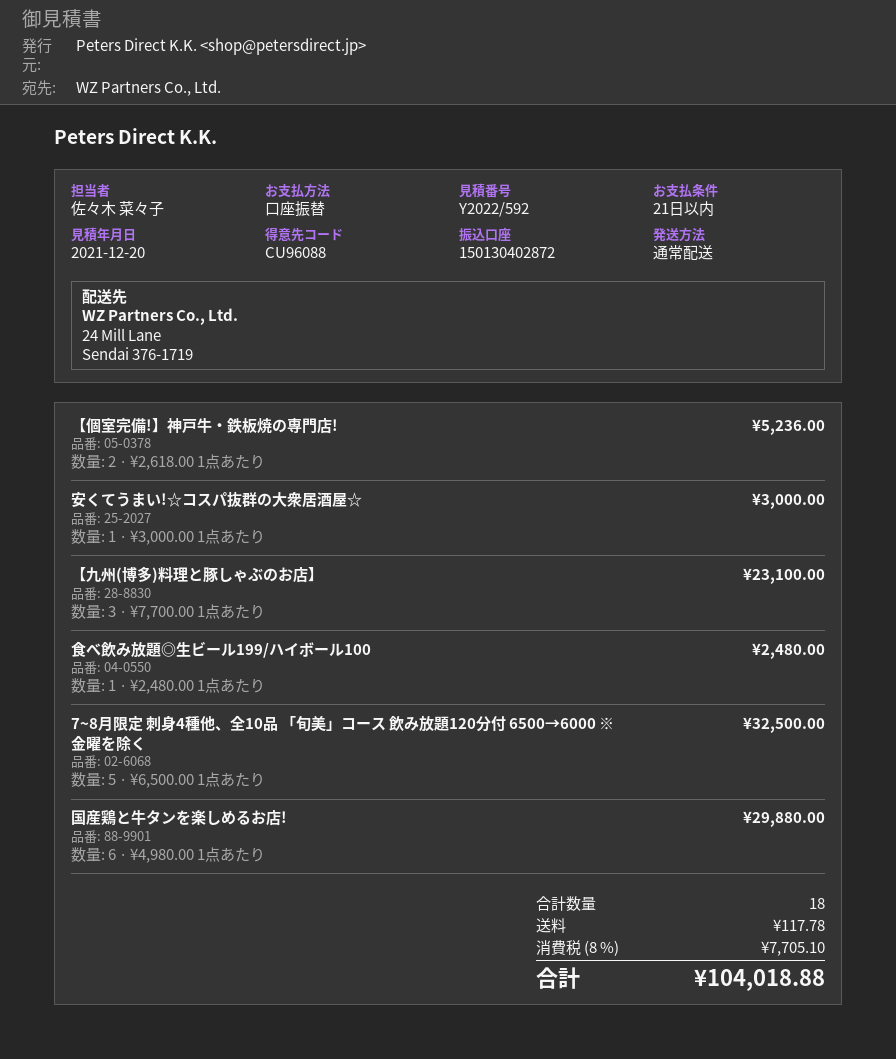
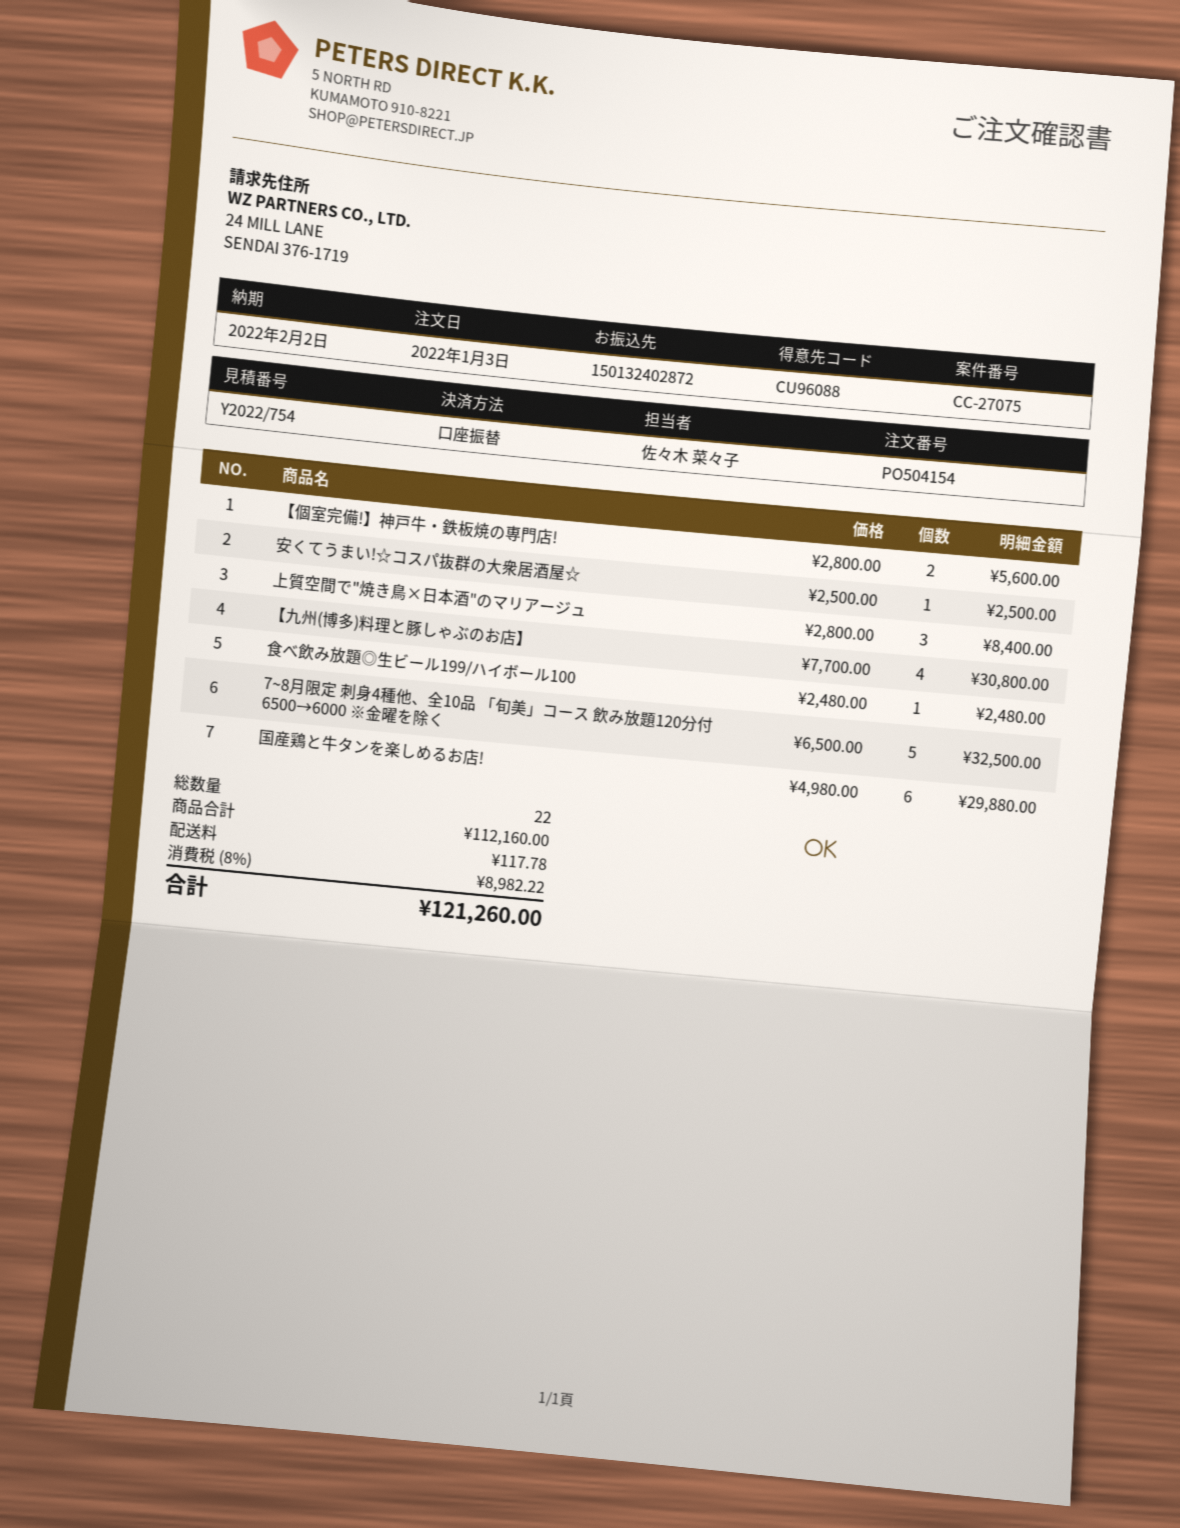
quote number: Y2022/592 -> Y2022/754
bank account: 150130402872 -> 150132402872
【個室完備!】神戸牛・鉄板焼の専門店!: 2 x 2618.00 = 5236.00 -> 2 x 2800.00 = 5600.00
安くてうまい!☆コスパ抜群の大衆居酒屋☆: 1 x 3000.00 = 3000.00 -> 1 x 2500.00 = 2500.00
【九州(博多)料理と豚しゃぶのお店】: 3 x 7700.00 = 23100.00 -> 4 x 7700.00 = 30800.00
上質空間で"焼き鳥×日本酒"のマリアージュ: none -> 3 x 2800.00 = 8400.00
total quantity: 18 -> 22
tax: 8% = 7705.10 -> 8% = 8982.22
total: 104018.88 -> 121260.00

